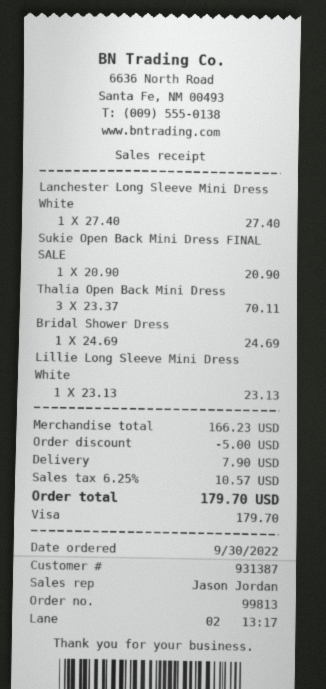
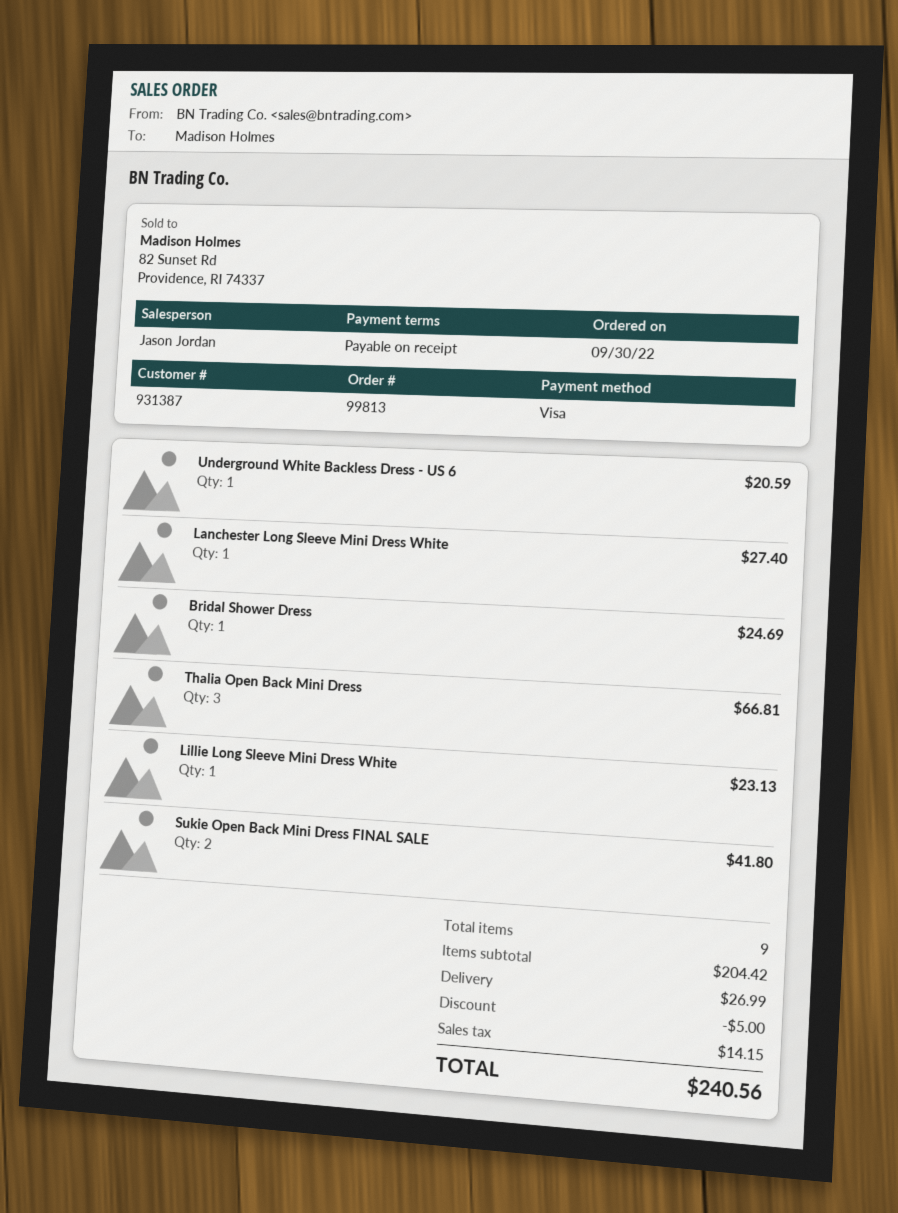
Sukie Open Back Mini Dress FINAL SALE: 1 for 20.90 -> 2 for 41.80
Thalia Open Back Mini Dress: 3 for 70.11 -> 3 for 66.81
Underground White Backless Dress - US 6: none -> 1 for 20.59
subtotal: 166.23 -> 204.42
shipping: 7.90 -> 26.99
tax: 10.57 -> 14.15
total: 179.70 -> 240.56

